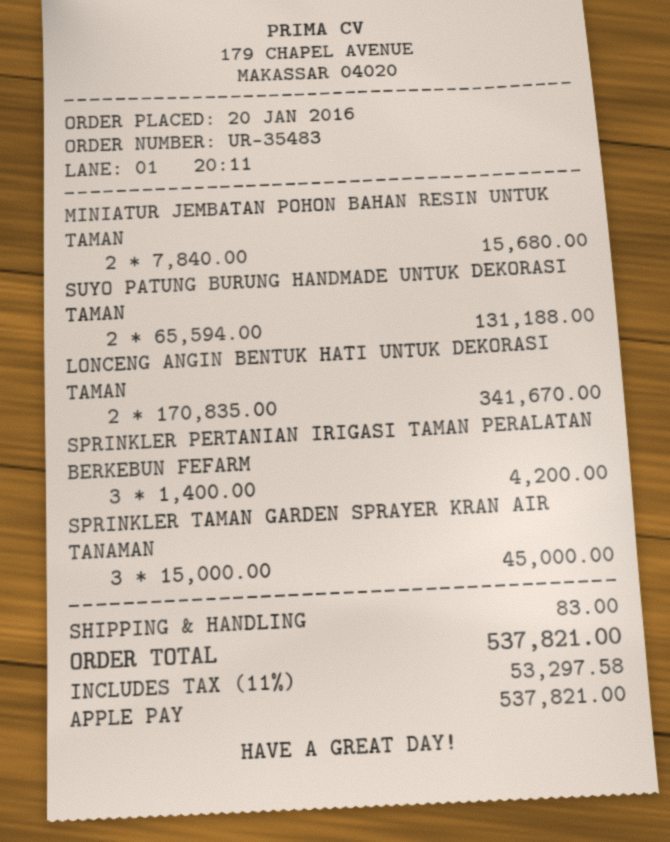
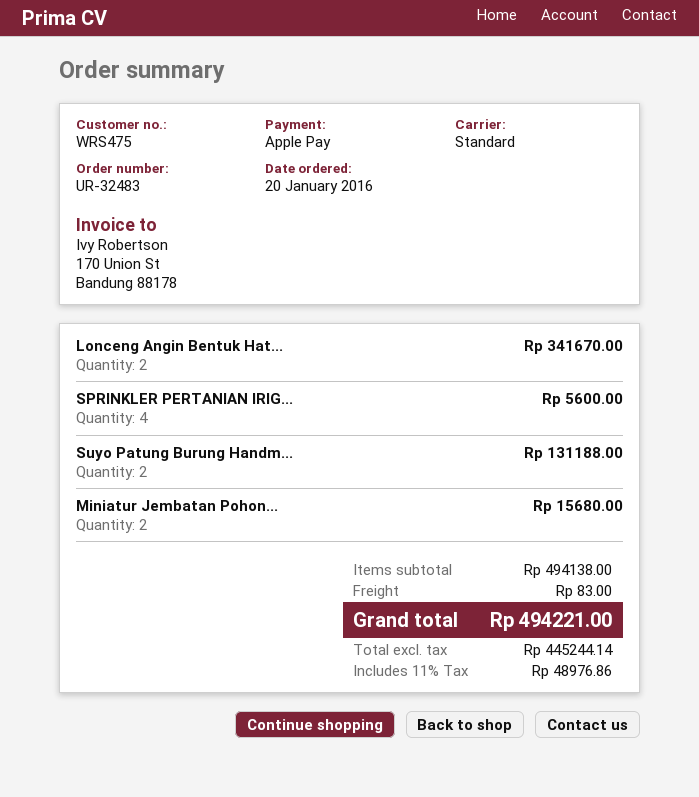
order number: UR-35483 -> UR-32483
SPRINKLER PERTANIAN IRIGASI TAMAN PERALATAN BERKEBUN FEFARM: 3 for 4200.00 -> 4 for 5600.00
SPRINKLER TAMAN GARDEN SPRAYER KRAN AIR TANAMAN: 3 for 45000.00 -> none
tax: 11% = 53297.58 -> 11% = 48976.86
total: 537821.00 -> 494221.00

